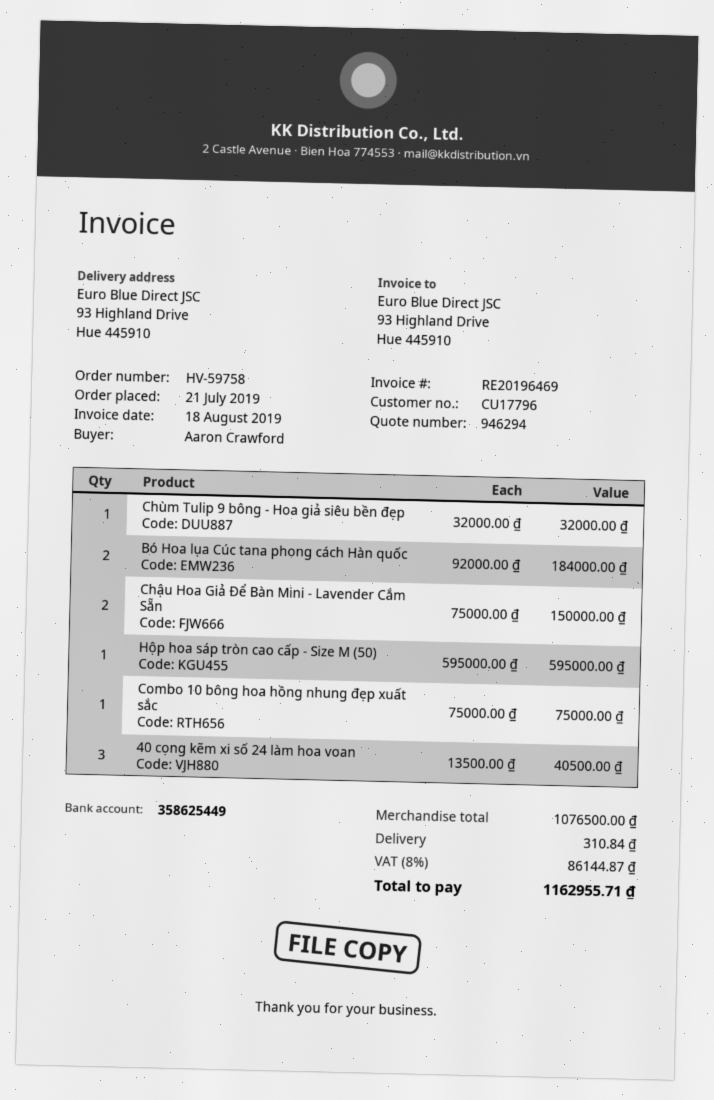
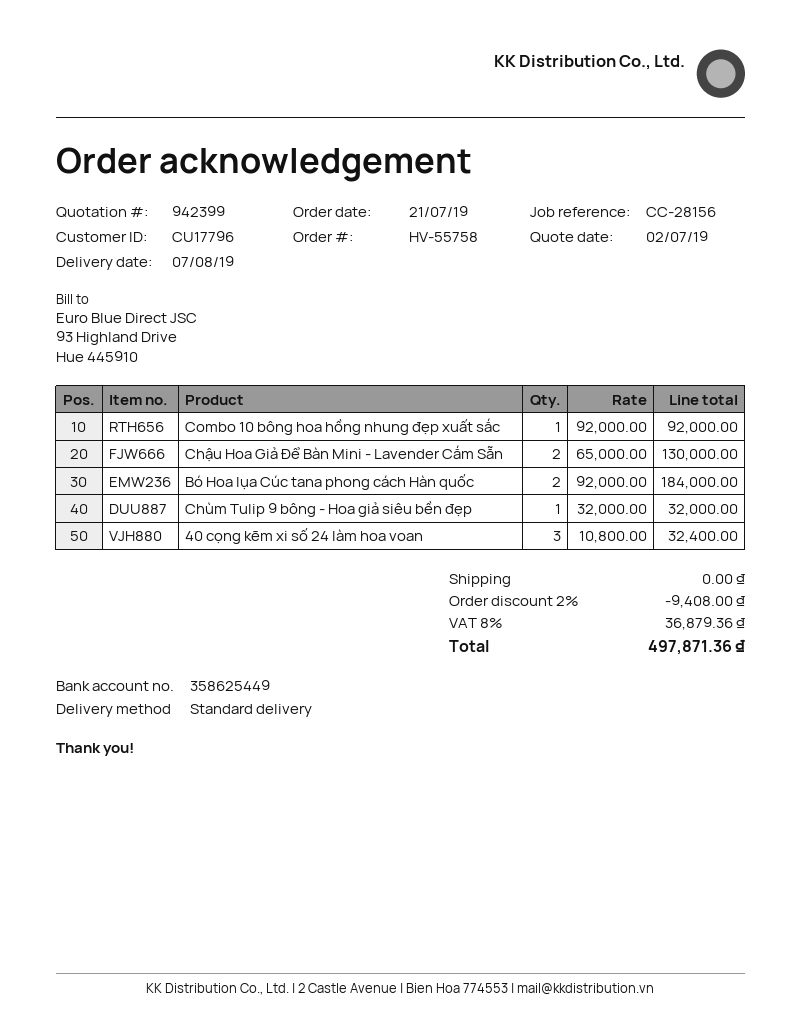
quote number: 946294 -> 942399
order number: HV-59758 -> HV-55758
Chậu Hoa Giả Để Bàn Mini - Lavender Cắm Sẵn: 2 x 75000.00 = 150000.00 -> 2 x 65000.00 = 130000.00
Hộp hoa sáp tròn cao cấp - Size M (50): 1 x 595000.00 = 595000.00 -> none
Combo 10 bông hoa hồng nhung đẹp xuất sắc: 1 x 75000.00 = 75000.00 -> 1 x 92000.00 = 92000.00
40 cọng kẽm xi số 24 làm hoa voan: 3 x 13500.00 = 40500.00 -> 3 x 10800.00 = 32400.00
discount: none -> 2% = 9408.00
shipping: 310.84 -> 0.00
tax: 8% = 86144.87 -> 8% = 36879.36
total: 1162955.71 -> 497871.36

